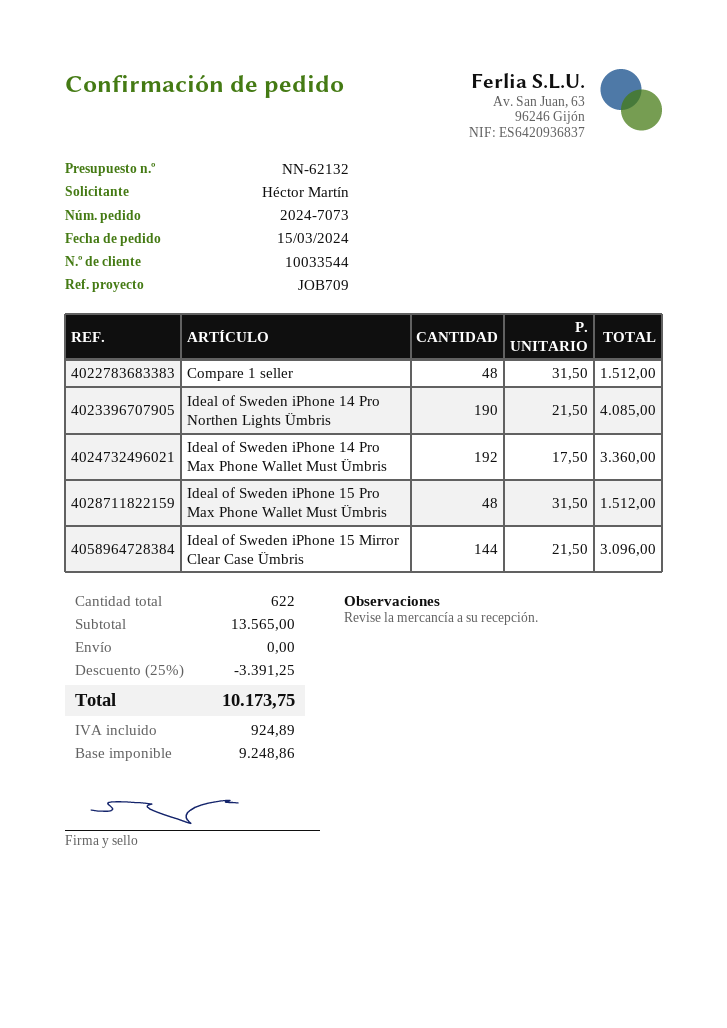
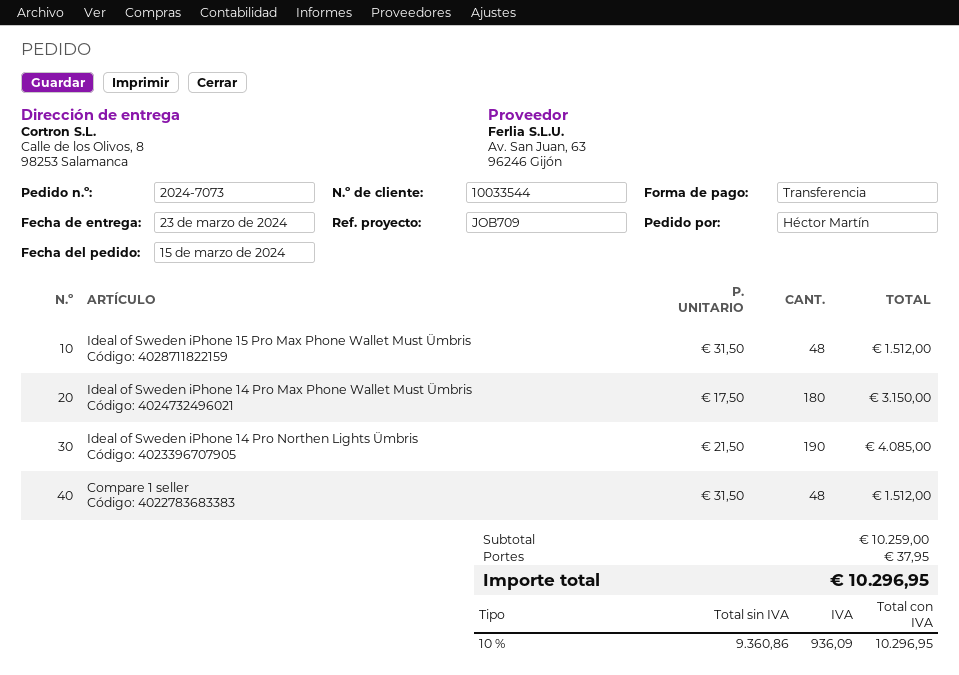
Ideal of Sweden iPhone 14 Pro Max Phone Wallet Must Ümbris: 192 x 17.50 = 3360.00 -> 180 x 17.50 = 3150.00
Ideal of Sweden iPhone 15 Mirror Clear Case Ümbris: 144 x 21.50 = 3096.00 -> none
subtotal: 13565.00 -> 10259.00
discount: 25% = 3391.25 -> none
shipping: 0.00 -> 37.95
net: 9248.86 -> 9360.86
tax: 924.89 -> 936.09
total: 10173.75 -> 10296.95

